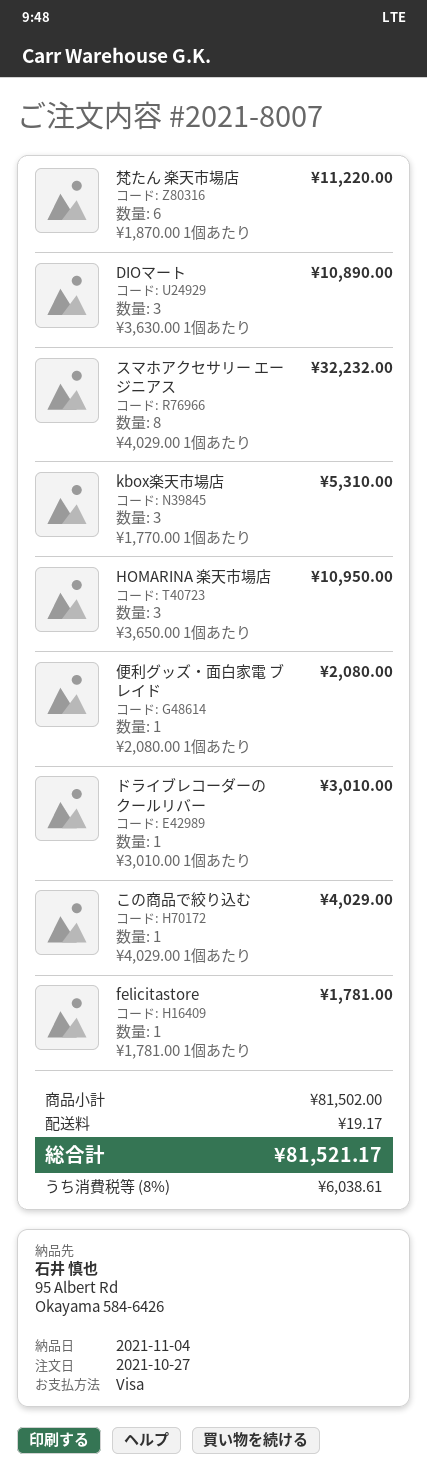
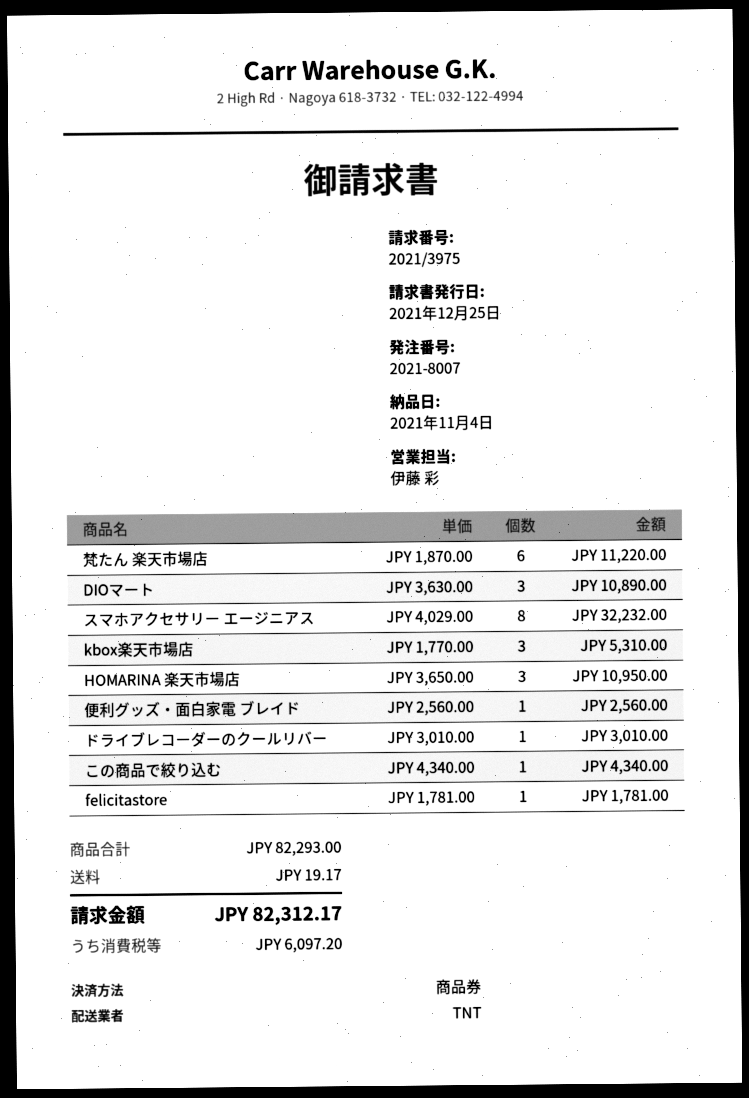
payment method: Visa -> gift card
便利グッズ・面白家電 ブレイド: 1 x 2080.00 = 2080.00 -> 1 x 2560.00 = 2560.00
この商品で絞り込む: 1 x 4029.00 = 4029.00 -> 1 x 4340.00 = 4340.00
subtotal: 81502.00 -> 82293.00
tax: 6038.61 -> 6097.20
total: 81521.17 -> 82312.17

